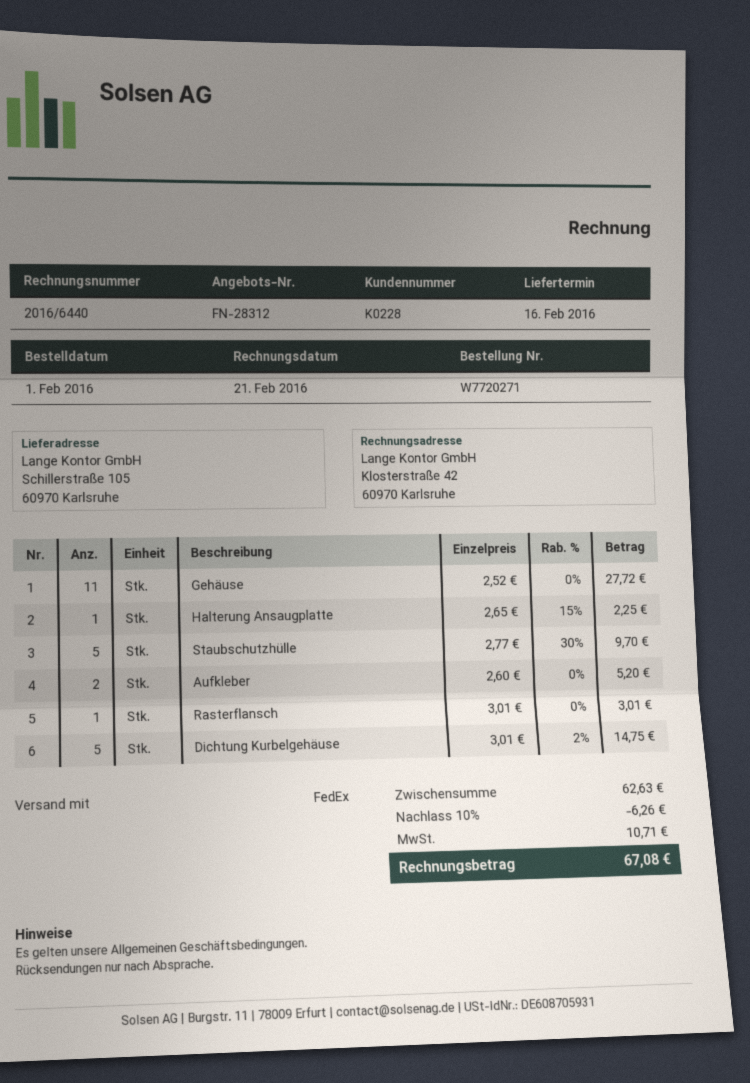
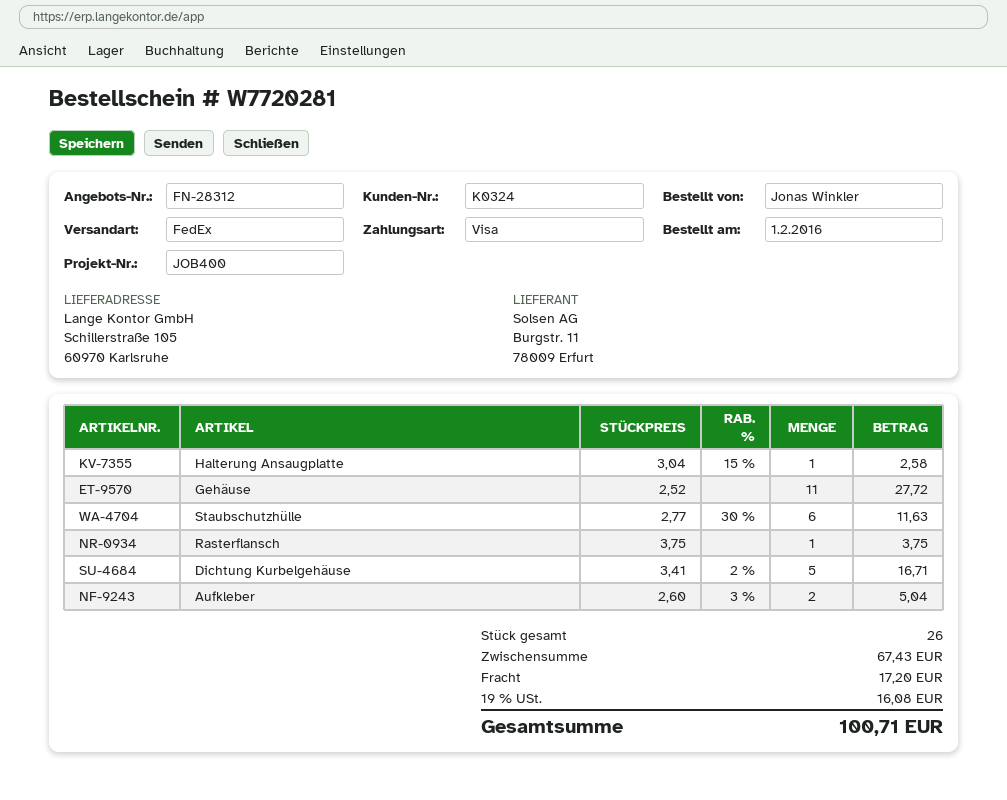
order number: W7720271 -> W7720281
customer number: K0228 -> K0324
Halterung Ansaugplatte: 1 x 2.65 - 15% = 2.25 -> 1 x 3.04 - 15% = 2.58
Staubschutzhülle: 5 x 2.77 - 30% = 9.70 -> 6 x 2.77 - 30% = 11.63
Aufkleber: 2 x 2.60 = 5.20 -> 2 x 2.60 - 3% = 5.04
Rasterflansch: 1 x 3.01 = 3.01 -> 1 x 3.75 = 3.75
Dichtung Kurbelgehäuse: 5 x 3.01 - 2% = 14.75 -> 5 x 3.41 - 2% = 16.71
subtotal: 62.63 -> 67.43
discount: 10% = 6.26 -> none
shipping: none -> 17.20
tax: 10.71 -> 16.08
total: 67.08 -> 100.71

